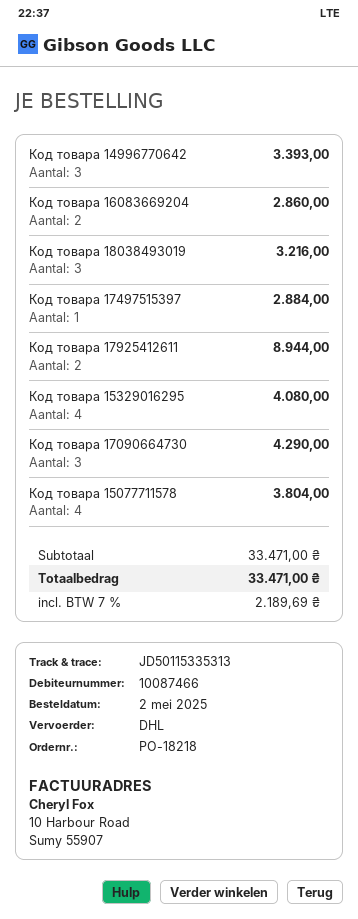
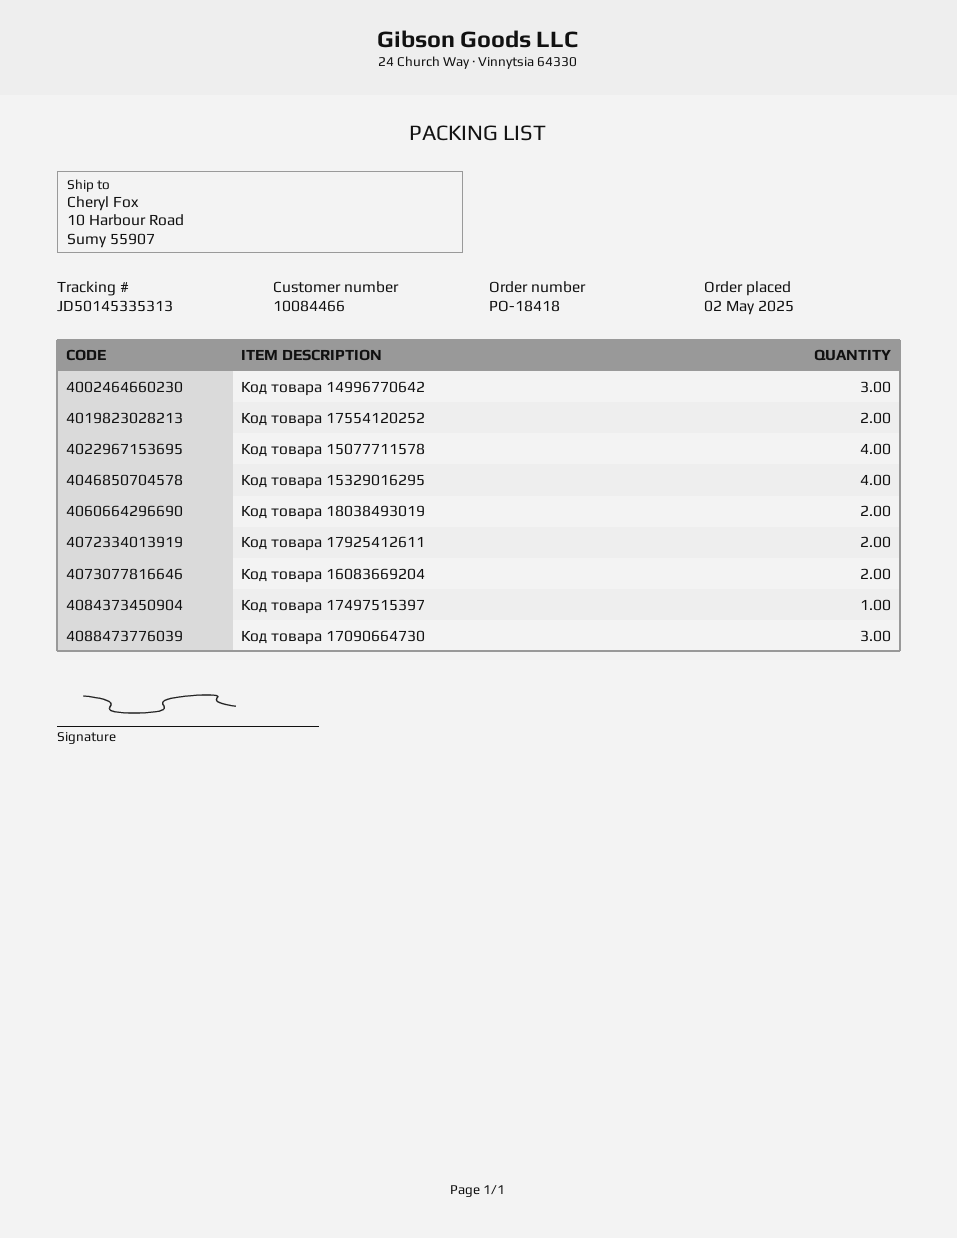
order number: PO-18218 -> PO-18418
customer number: 10087466 -> 10084466
tracking number: JD50115335313 -> JD50145335313
Код товара 18038493019: 3 -> 2
Код товара 17554120252: none -> 2

